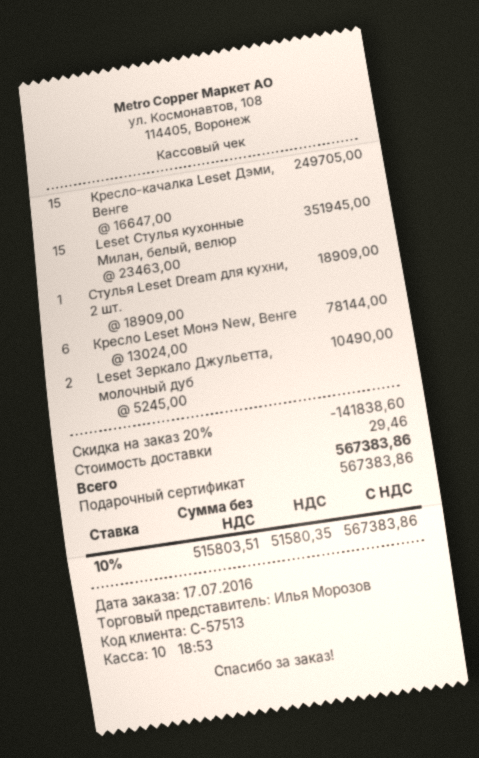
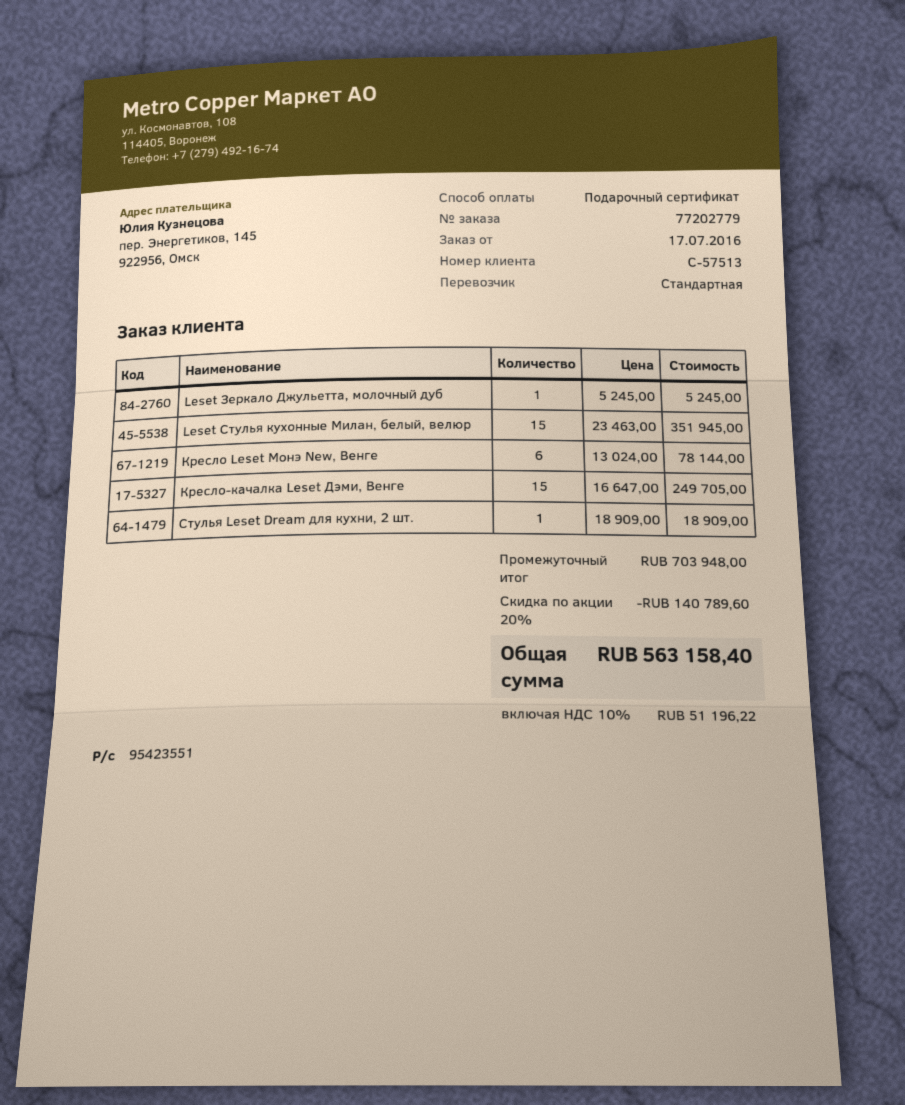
Leset Зеркало Джульетта, молочный дуб: 2 x 5245.00 = 10490.00 -> 1 x 5245.00 = 5245.00
discount: 20% = 141838.60 -> 20% = 140789.60
shipping: 29.46 -> none
tax: 10% = 51580.35 -> 10% = 51196.22
total: 567383.86 -> 563158.40

